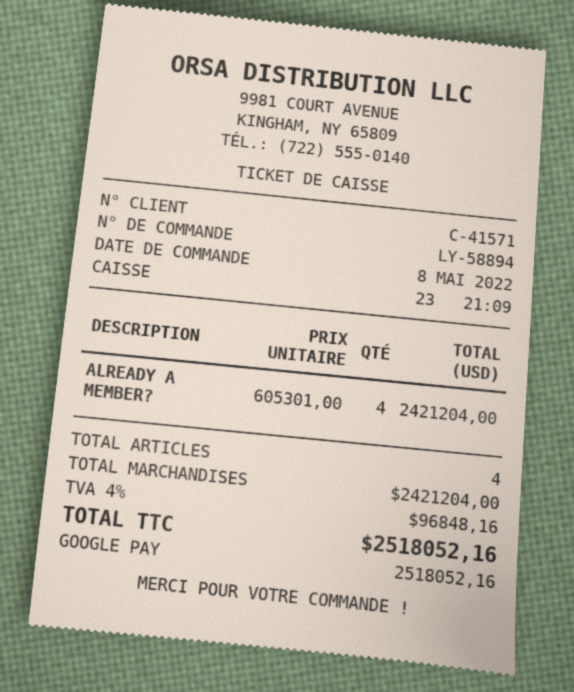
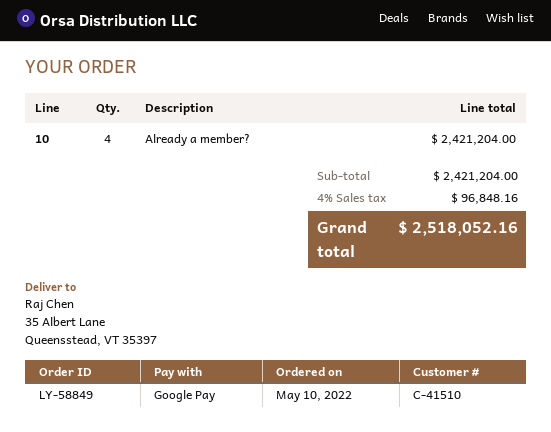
order number: LY-58894 -> LY-58849
order date: 2022-05-08 -> 2022-05-10
customer number: C-41571 -> C-41510

